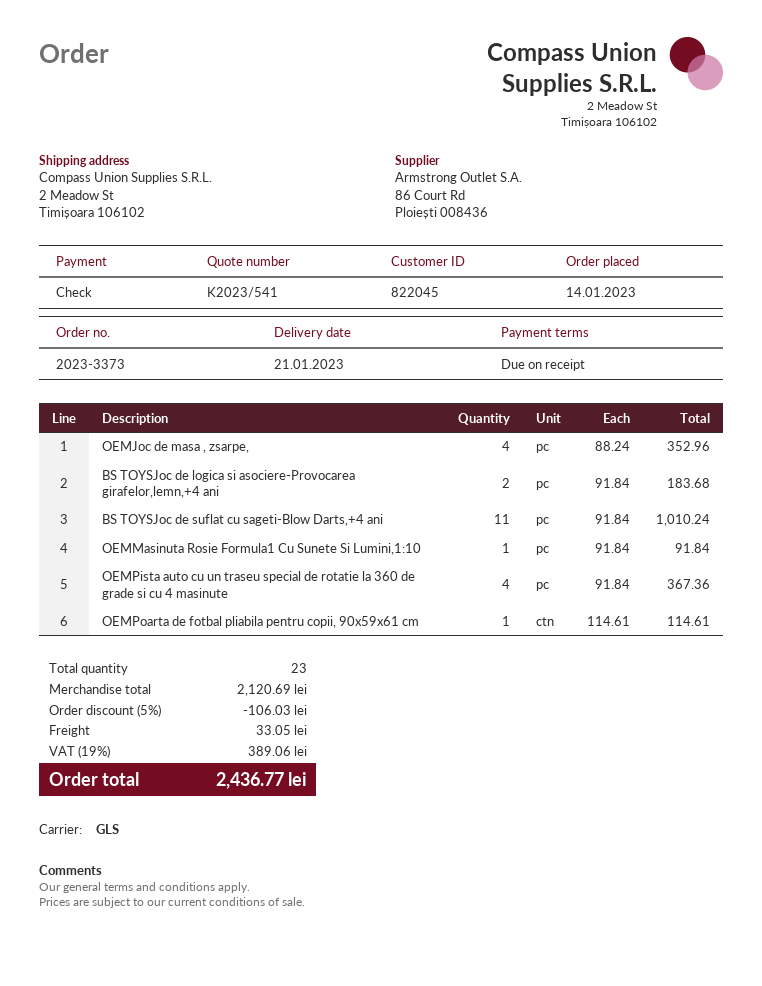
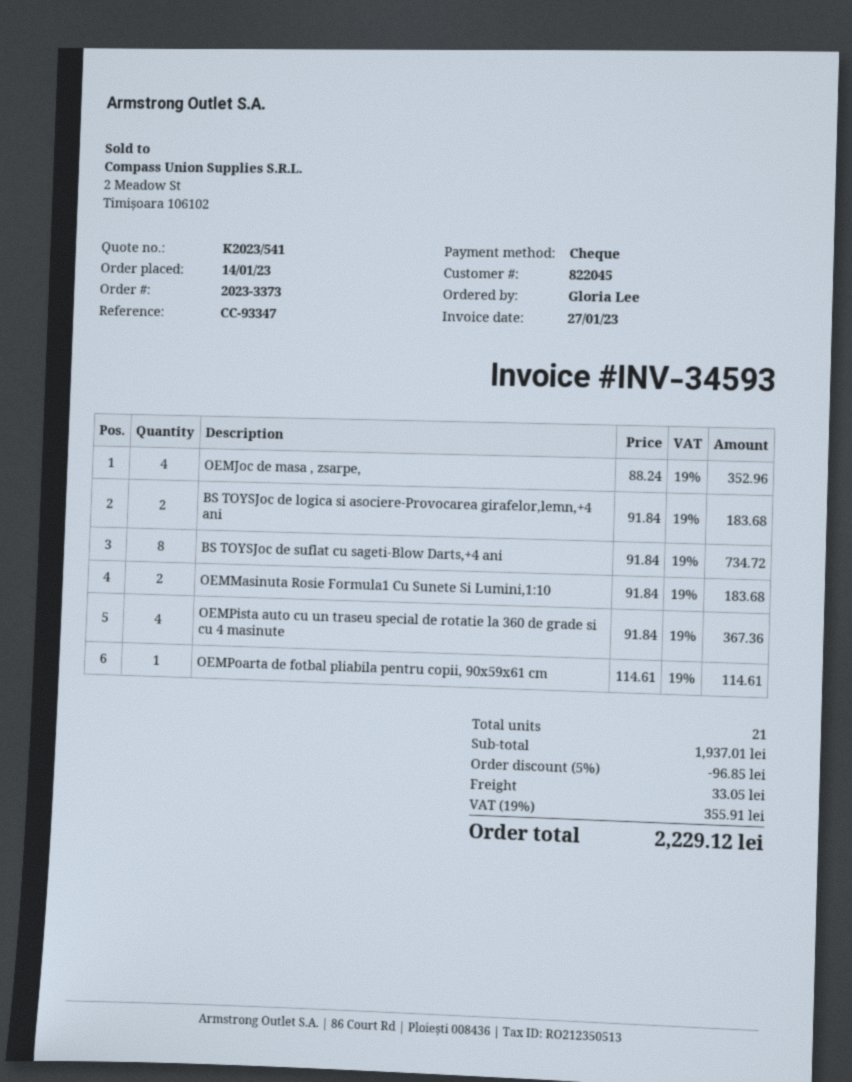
BS TOYSJoc de suflat cu sageti-Blow Darts,+4 ani: 11 x 91.84 = 1010.24 -> 8 x 91.84 = 734.72
OEMMasinuta Rosie Formula1 Cu Sunete Si Lumini,1:10: 1 x 91.84 = 91.84 -> 2 x 91.84 = 183.68
total quantity: 23 -> 21
subtotal: 2120.69 -> 1937.01
discount: 5% = 106.03 -> 5% = 96.85
tax: 19% = 389.06 -> 19% = 355.91
total: 2436.77 -> 2229.12

